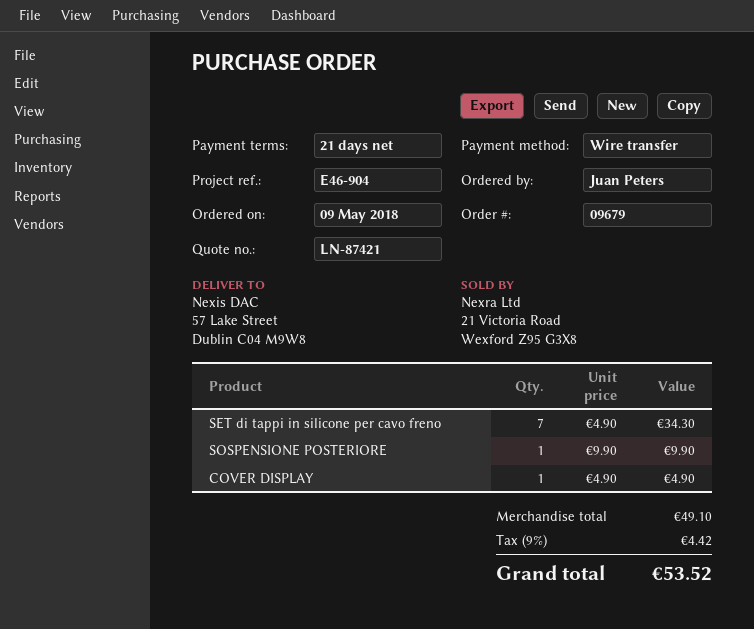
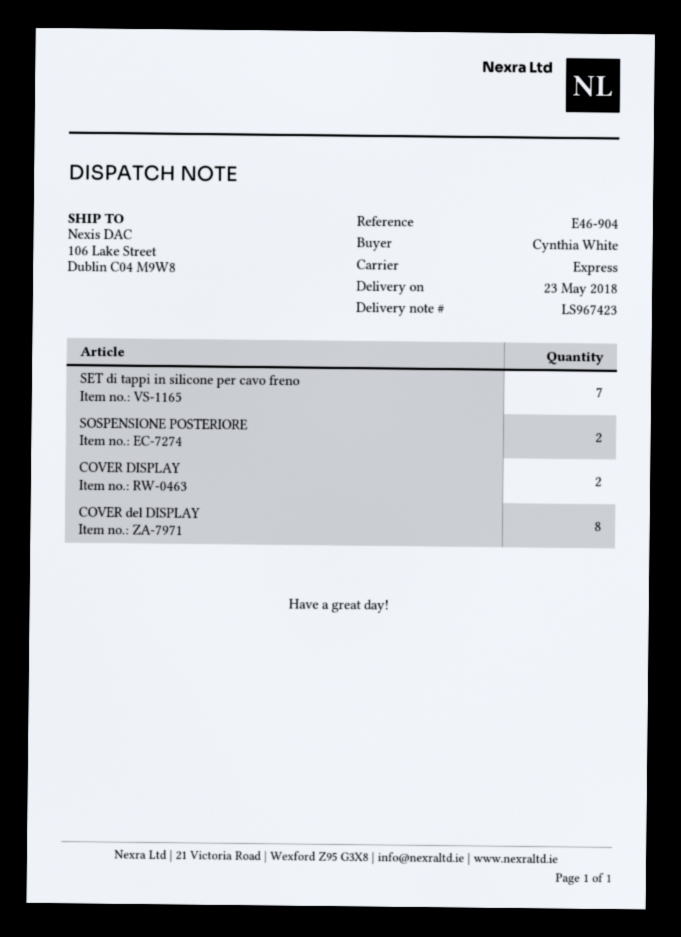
ordered by: Juan Peters -> Cynthia White
ship to: 57 Lake Street, Dublin C04 M9W8 -> 106 Lake Street, Dublin C04 M9W8
SOSPENSIONE POSTERIORE: 1 -> 2
COVER DISPLAY: 1 -> 2
COVER del DISPLAY: none -> 8

